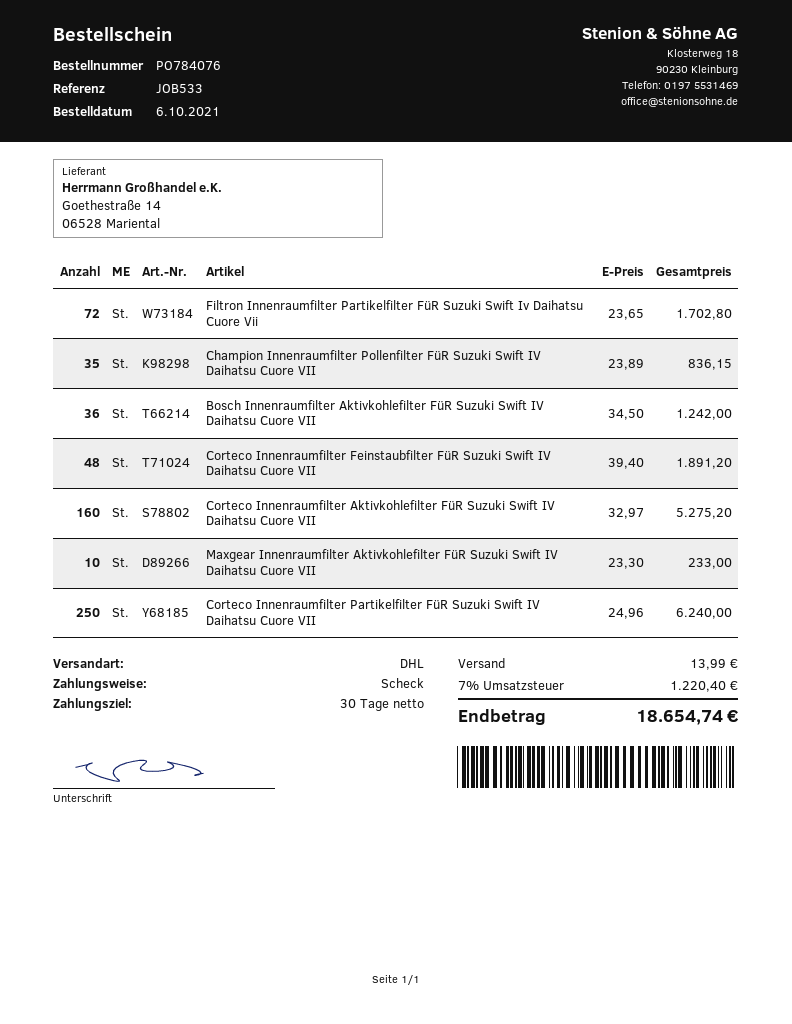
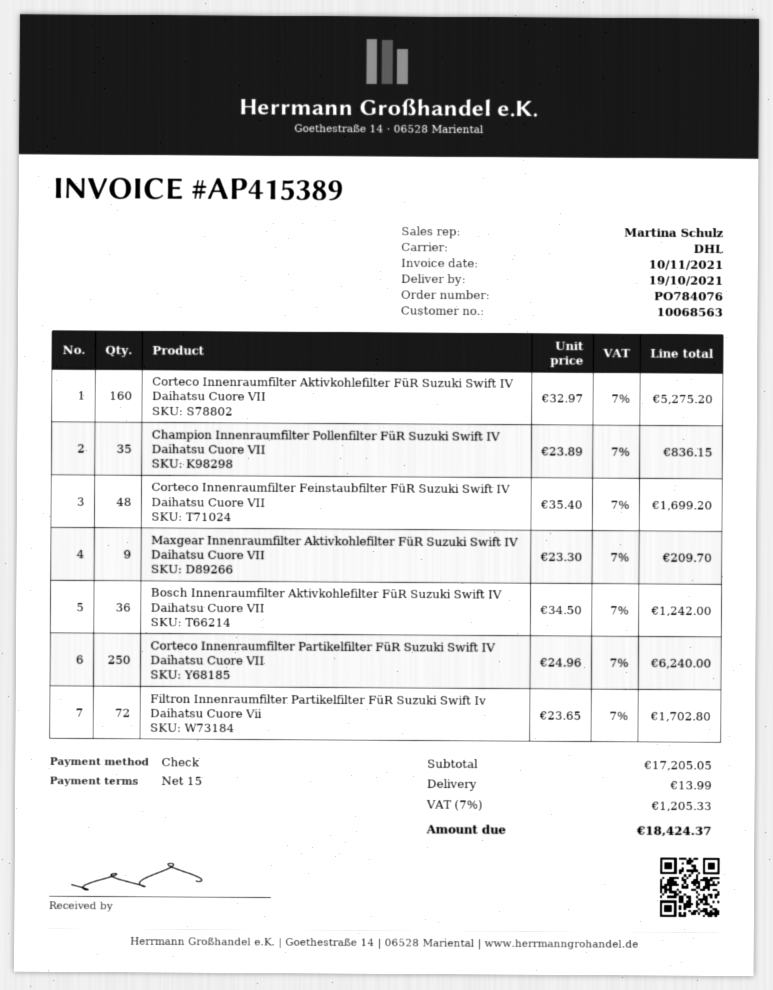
payment terms: 30 days -> 15 days
Corteco Innenraumfilter Feinstaubfilter FüR Suzuki Swift IV Daihatsu Cuore VII: 48 x 39.40 = 1891.20 -> 48 x 35.40 = 1699.20
Maxgear Innenraumfilter Aktivkohlefilter FüR Suzuki Swift IV Daihatsu Cuore VII: 10 x 23.30 = 233.00 -> 9 x 23.30 = 209.70
tax: 7% = 1220.40 -> 7% = 1205.33
total: 18654.74 -> 18424.37

